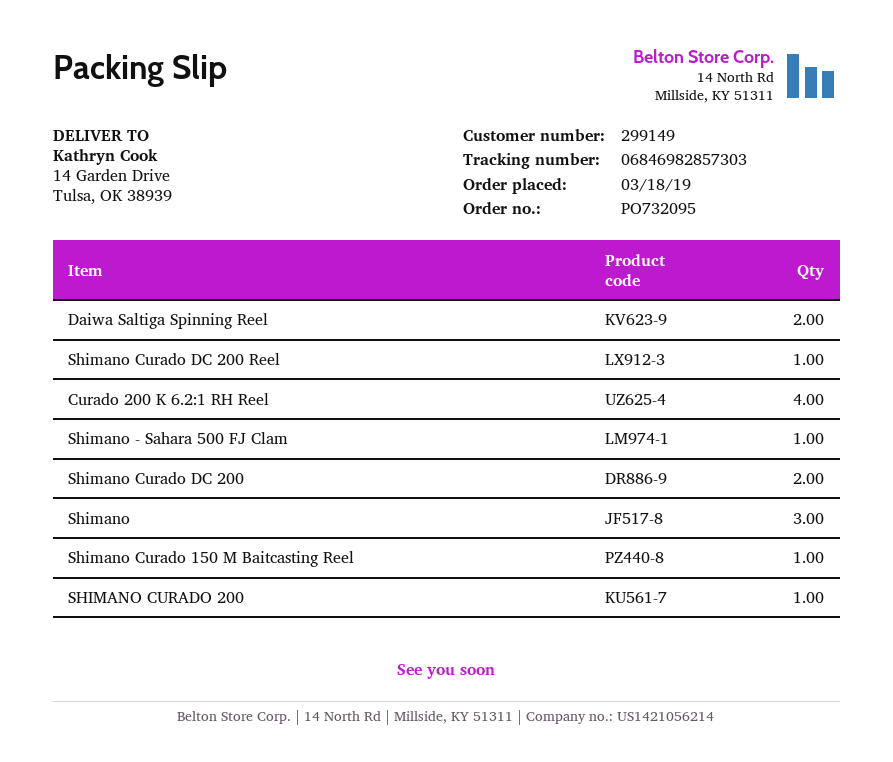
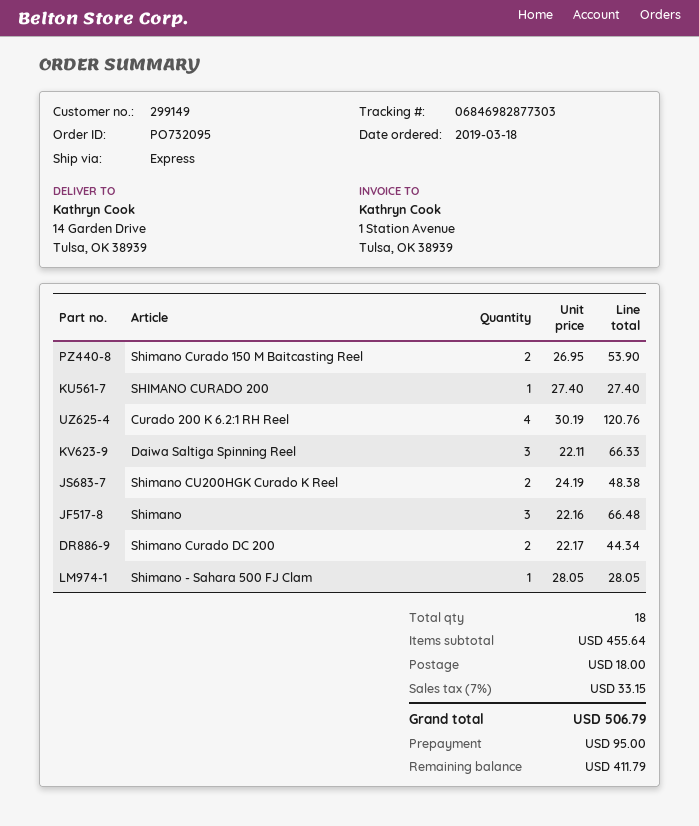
tracking number: 06846982857303 -> 06846982877303
Daiwa Saltiga Spinning Reel: 2 -> 3
Shimano Curado DC 200 Reel: 1 -> none
Shimano Curado 150 M Baitcasting Reel: 1 -> 2
Shimano CU200HGK Curado K Reel: none -> 2

